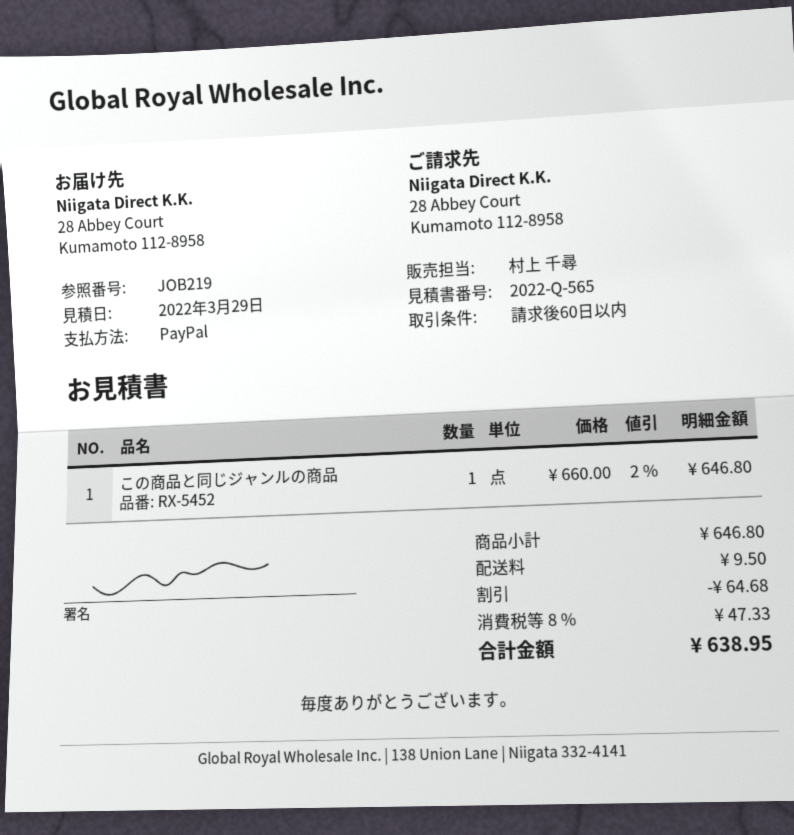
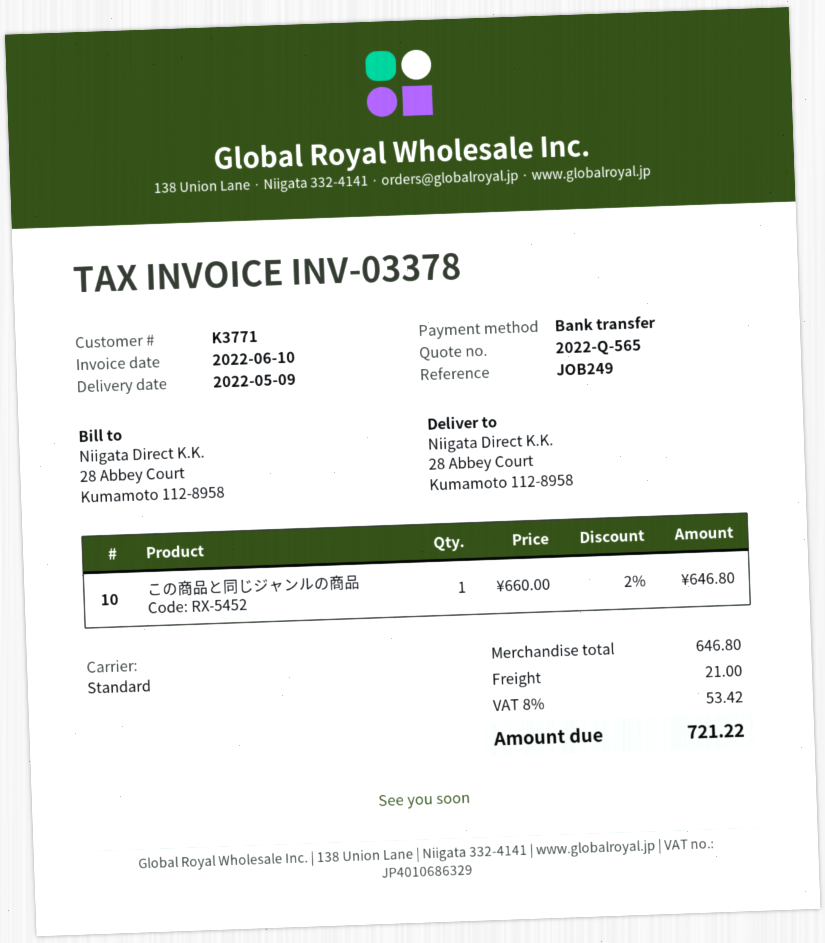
reference: JOB219 -> JOB249
payment method: PayPal -> bank transfer
discount: 64.68 -> none
shipping: 9.50 -> 21.00
tax: 8% = 47.33 -> 8% = 53.42
total: 638.95 -> 721.22

